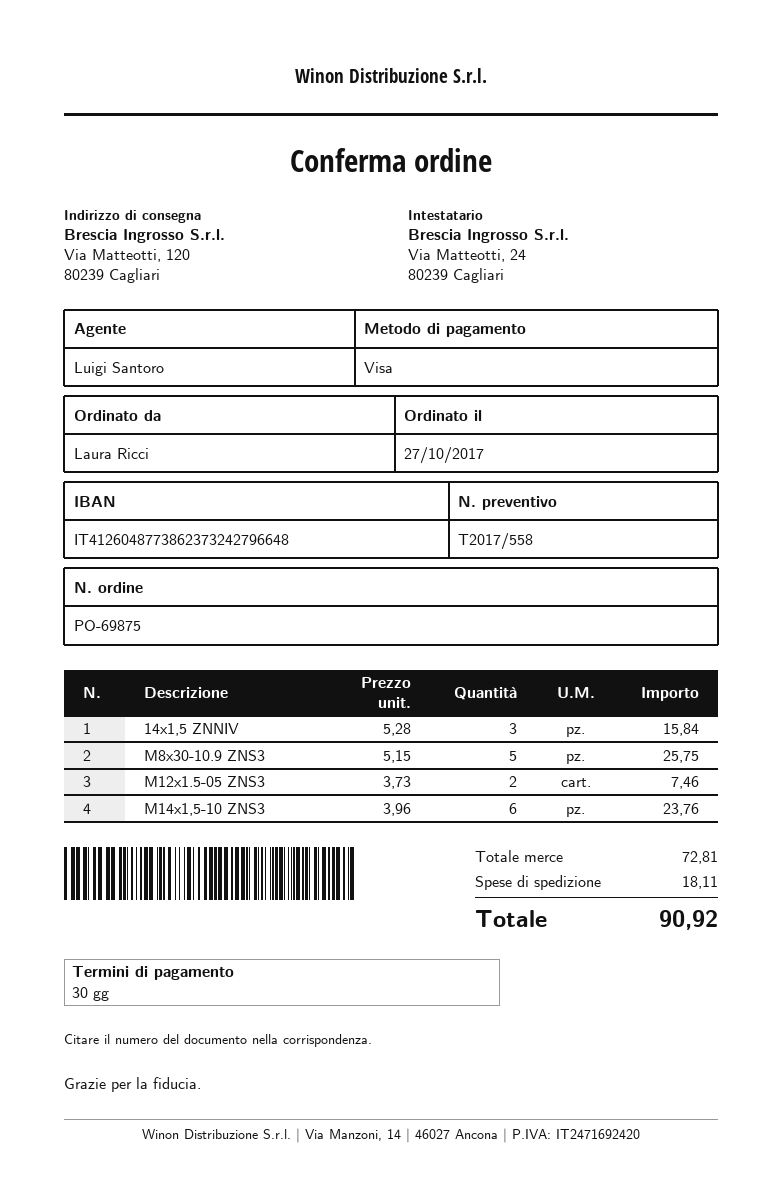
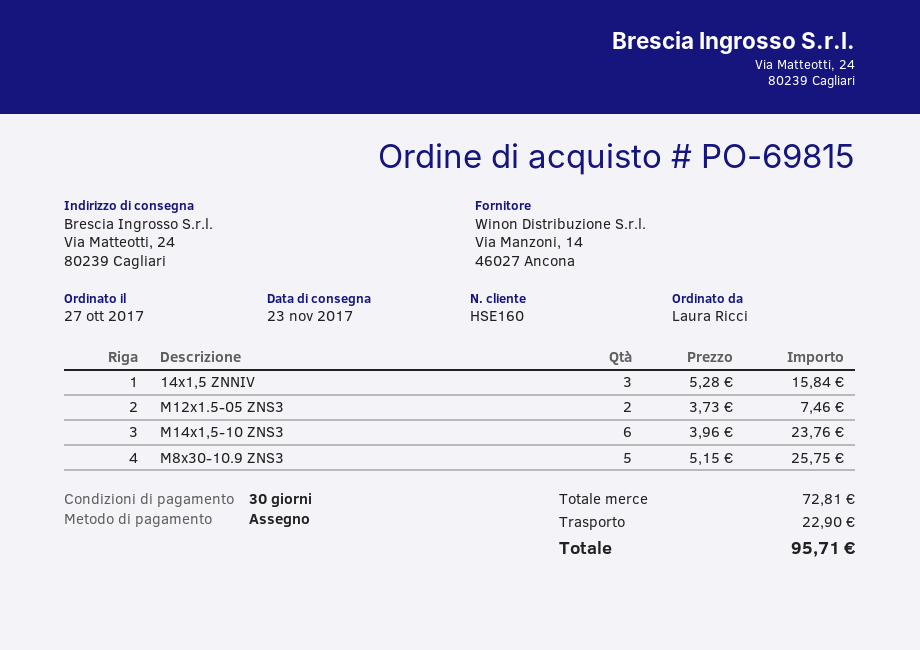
order number: PO-69875 -> PO-69815
payment method: Visa -> cheque
ship to: Via Matteotti, 120, 80239 Cagliari -> Via Matteotti, 24, 80239 Cagliari
shipping: 18.11 -> 22.90
total: 90.92 -> 95.71

